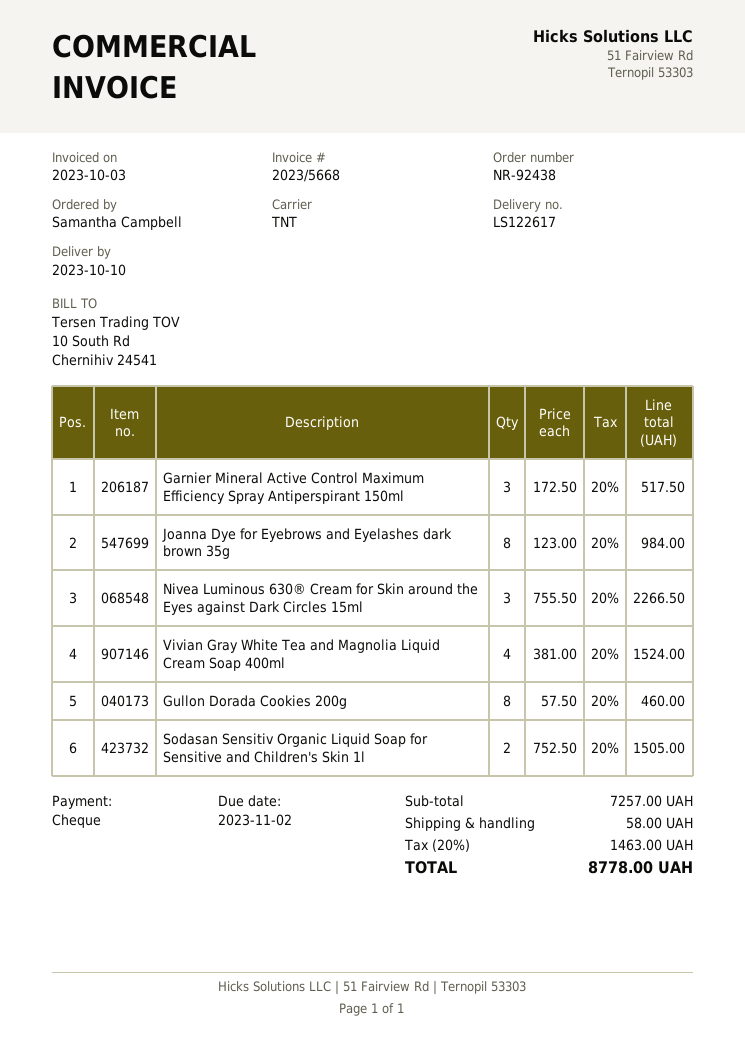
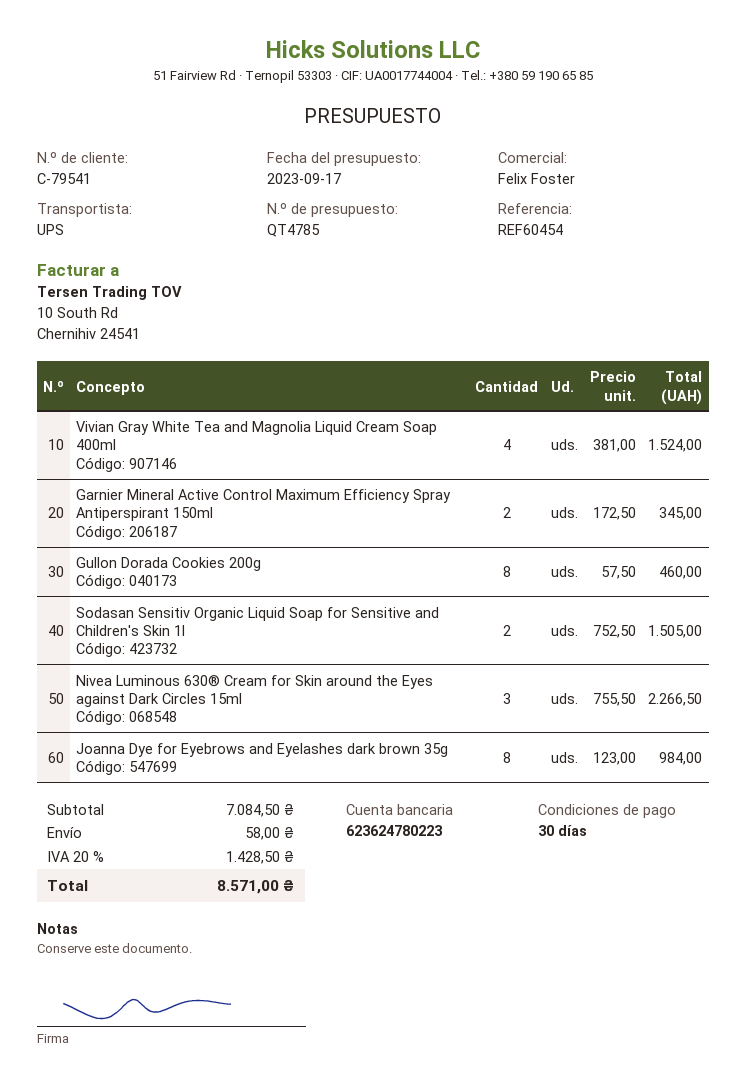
shipping method: TNT -> UPS
Garnier Mineral Active Control Maximum Efficiency Spray Antiperspirant 150ml: 3 x 172.50 = 517.50 -> 2 x 172.50 = 345.00
subtotal: 7257.00 -> 7084.50
tax: 20% = 1463.00 -> 20% = 1428.50
total: 8778.00 -> 8571.00

